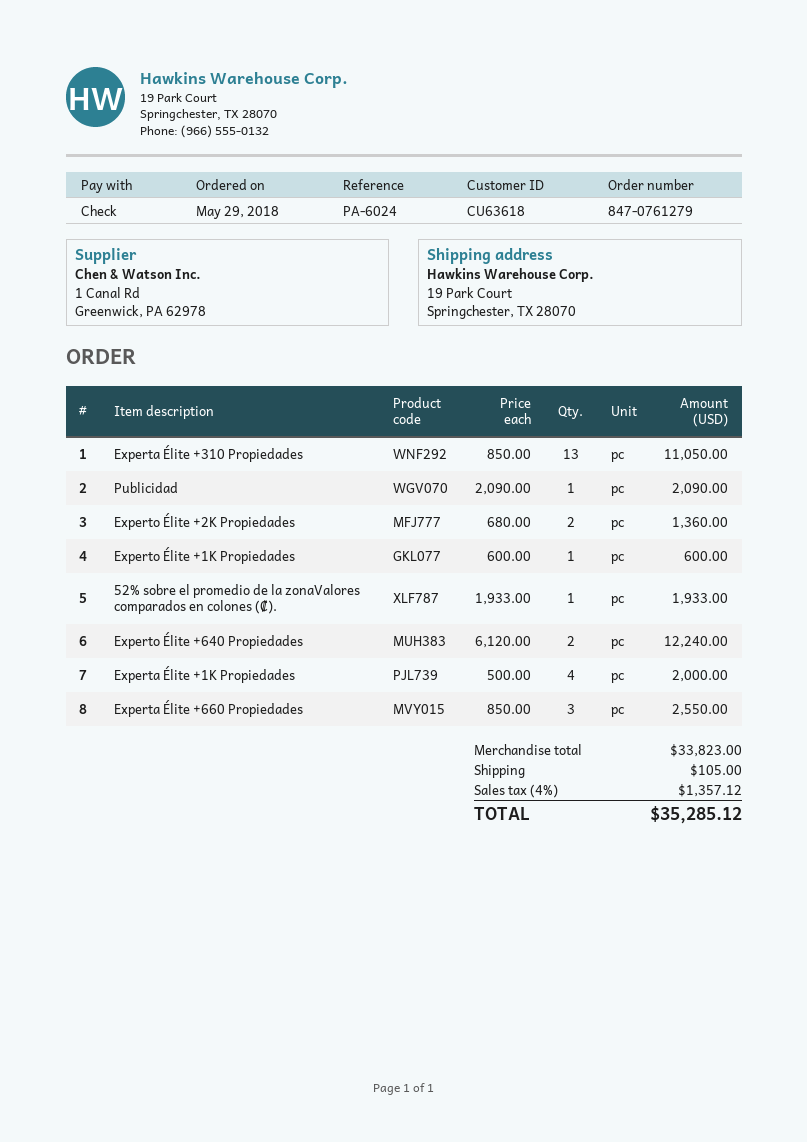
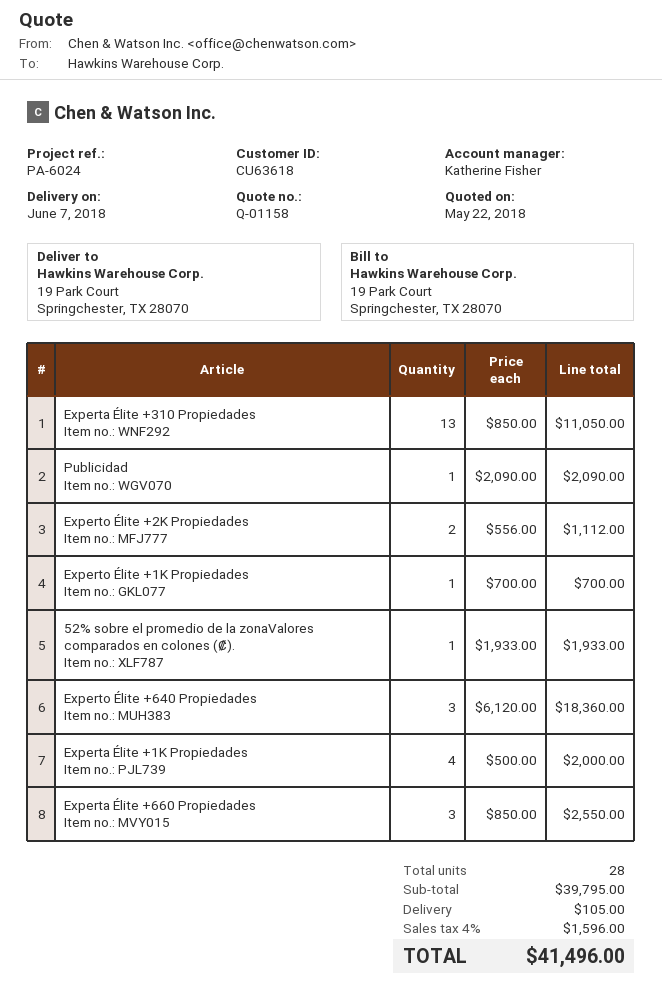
Experto Élite +2K Propiedades: 2 x 680.00 = 1360.00 -> 2 x 556.00 = 1112.00
Experto Élite +1K Propiedades: 1 x 600.00 = 600.00 -> 1 x 700.00 = 700.00
Experto Élite +640 Propiedades: 2 x 6120.00 = 12240.00 -> 3 x 6120.00 = 18360.00
subtotal: 33823.00 -> 39795.00
tax: 4% = 1357.12 -> 4% = 1596.00
total: 35285.12 -> 41496.00

